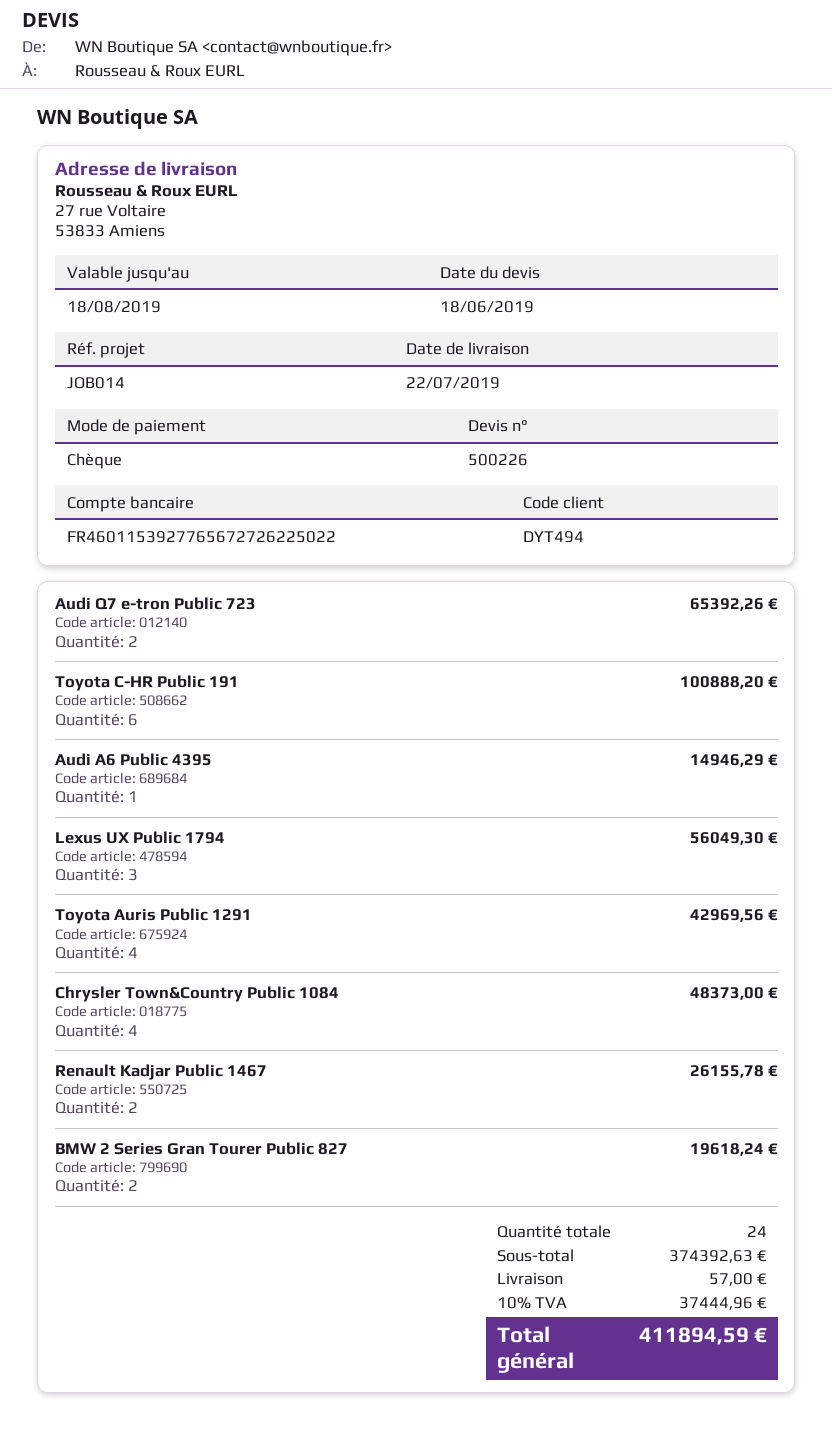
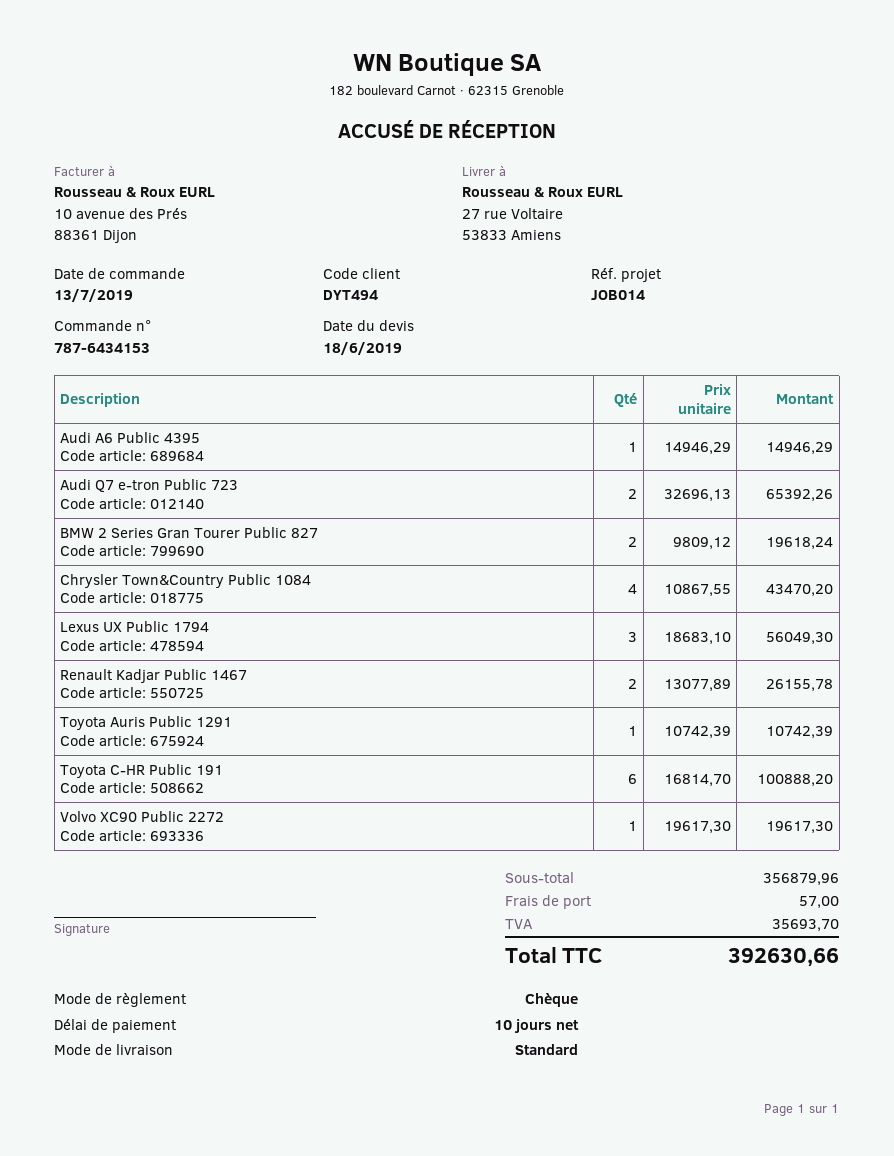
Toyota Auris Public 1291: 4 for 42969.56 -> 1 for 10742.39
Chrysler Town&Country Public 1084: 4 for 48373.00 -> 4 for 43470.20
Volvo XC90 Public 2272: none -> 1 for 19617.30
subtotal: 374392.63 -> 356879.96
tax: 37444.96 -> 35693.70
total: 411894.59 -> 392630.66

